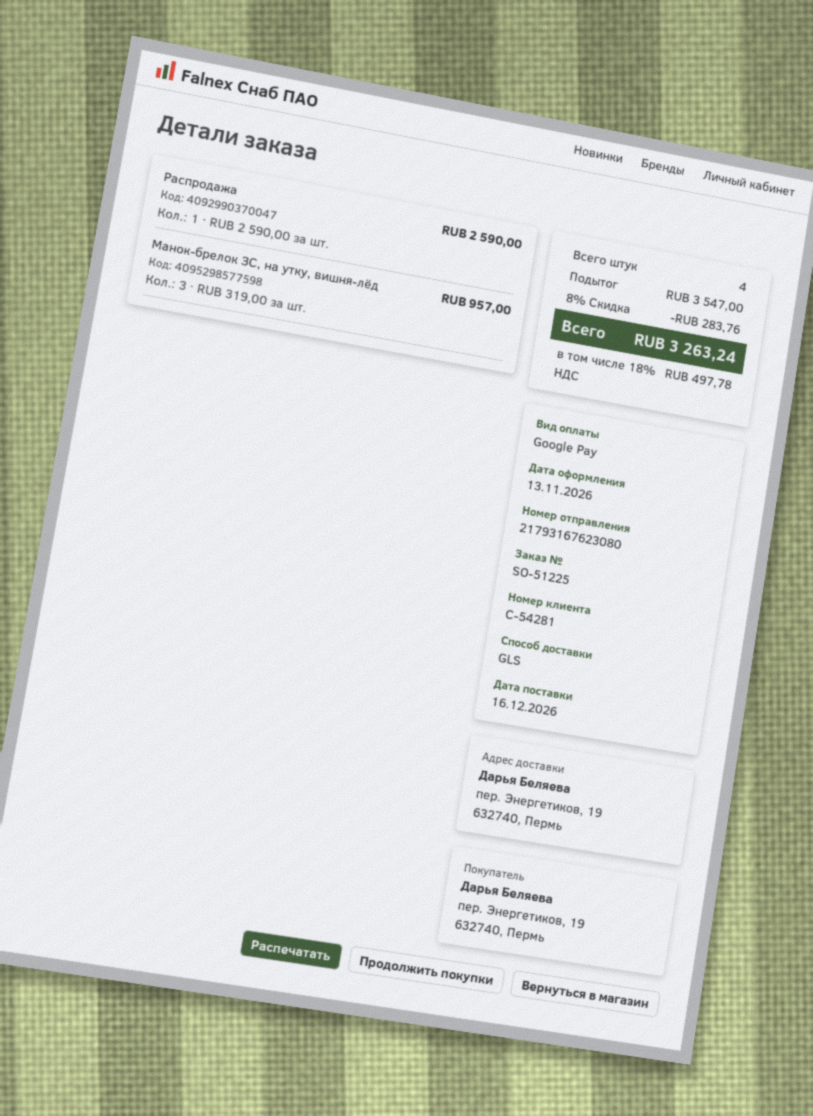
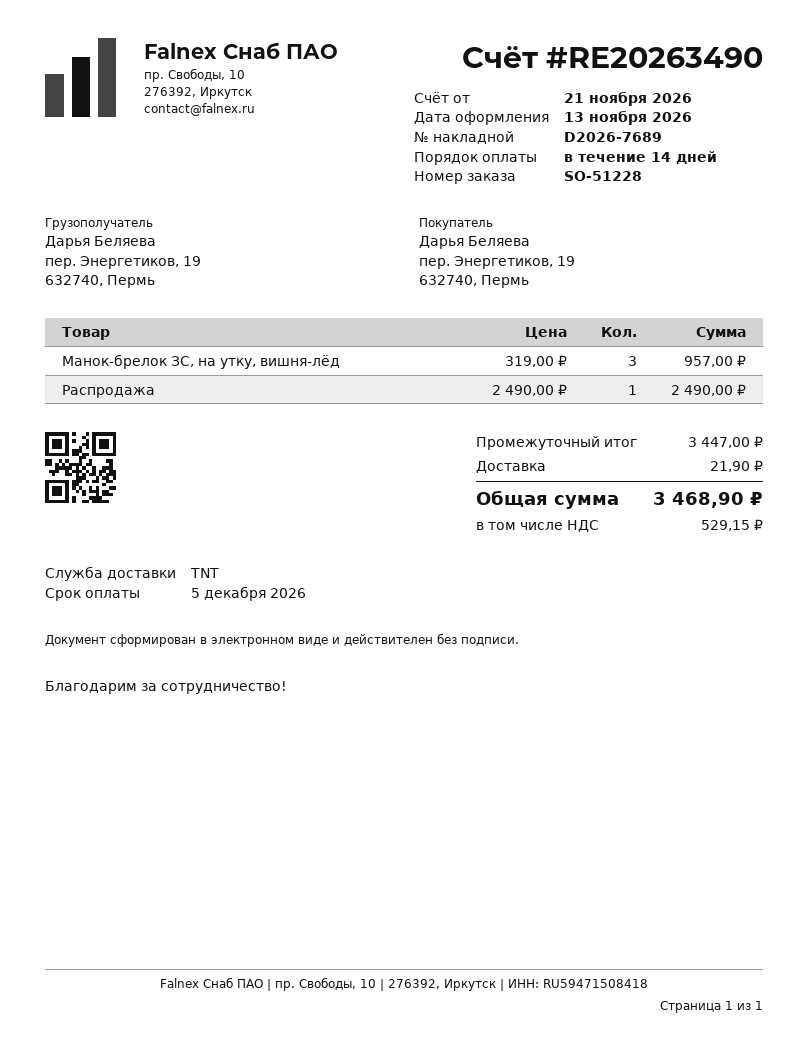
order number: SO-51225 -> SO-51228
shipping method: GLS -> TNT
Распродажа: 1 x 2590.00 = 2590.00 -> 1 x 2490.00 = 2490.00
subtotal: 3547.00 -> 3447.00
discount: 8% = 283.76 -> none
shipping: none -> 21.90
tax: 497.78 -> 529.15
total: 3263.24 -> 3468.90

